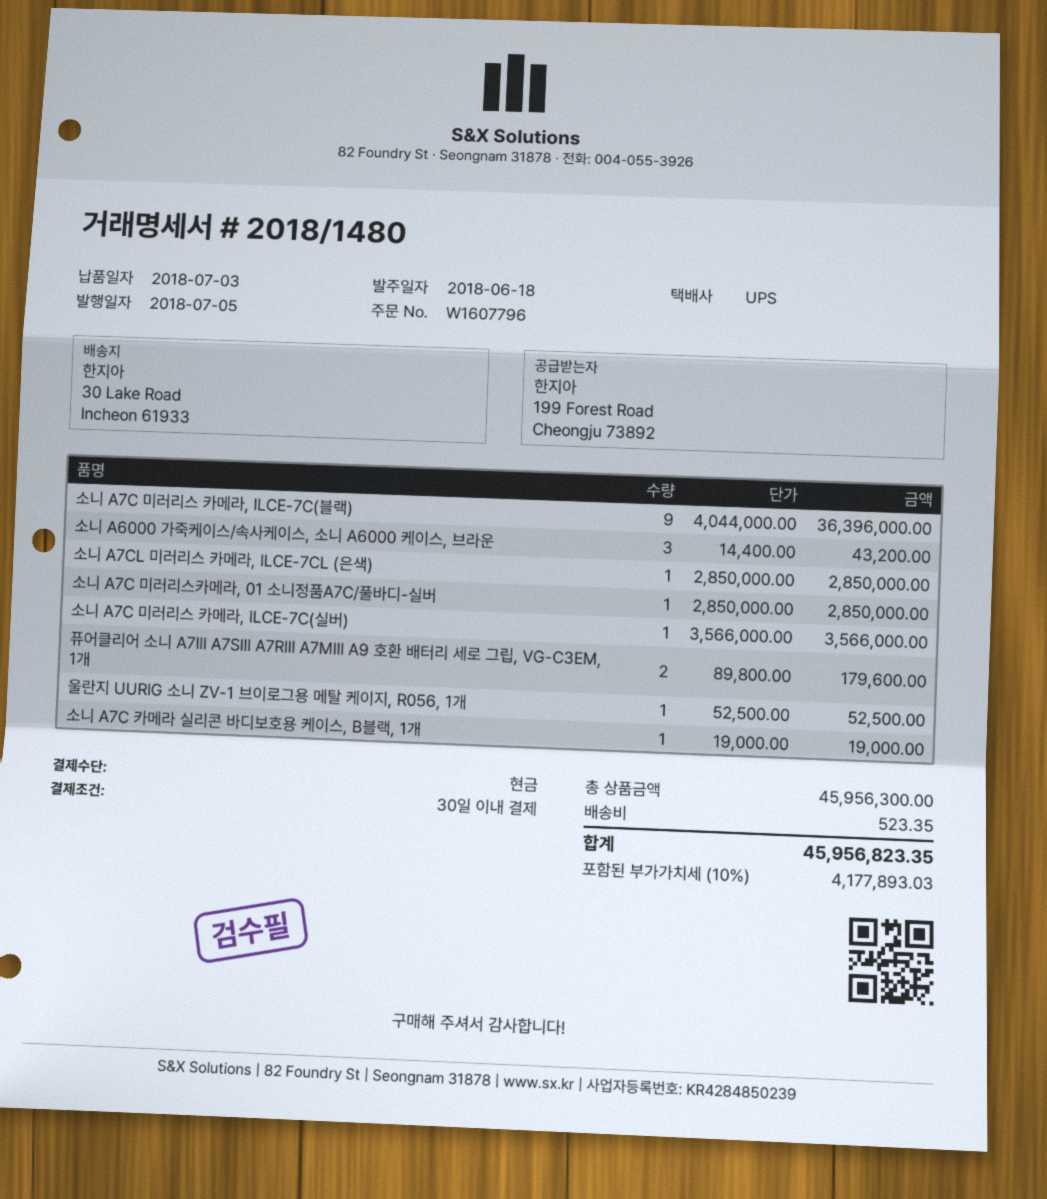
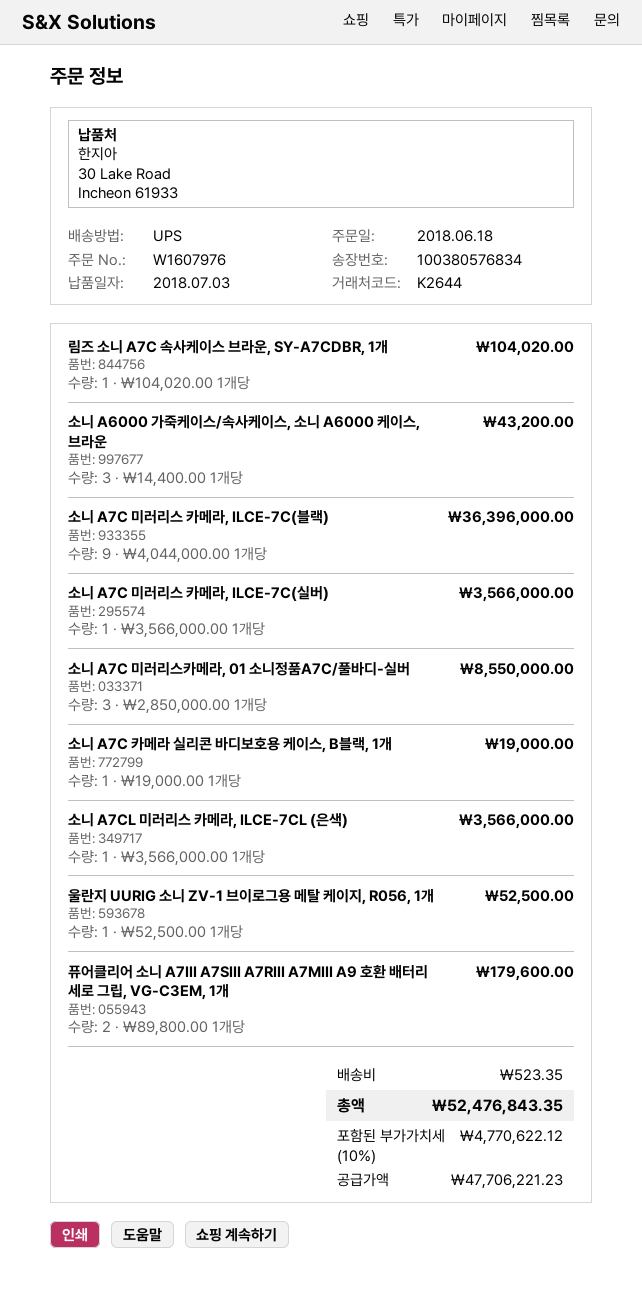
order number: W1607796 -> W1607976
소니 A7CL 미러리스 카메라, ILCE-7CL (은색): 1 x 2850000.00 = 2850000.00 -> 1 x 3566000.00 = 3566000.00
소니 A7C 미러리스카메라, 01 소니정품A7C/풀바디-실버: 1 x 2850000.00 = 2850000.00 -> 3 x 2850000.00 = 8550000.00
림즈 소니 A7C 속사케이스 브라운, SY-A7CDBR, 1개: none -> 1 x 104020.00 = 104020.00
tax: 10% = 4177893.03 -> 10% = 4770622.12
total: 45956823.35 -> 52476843.35

